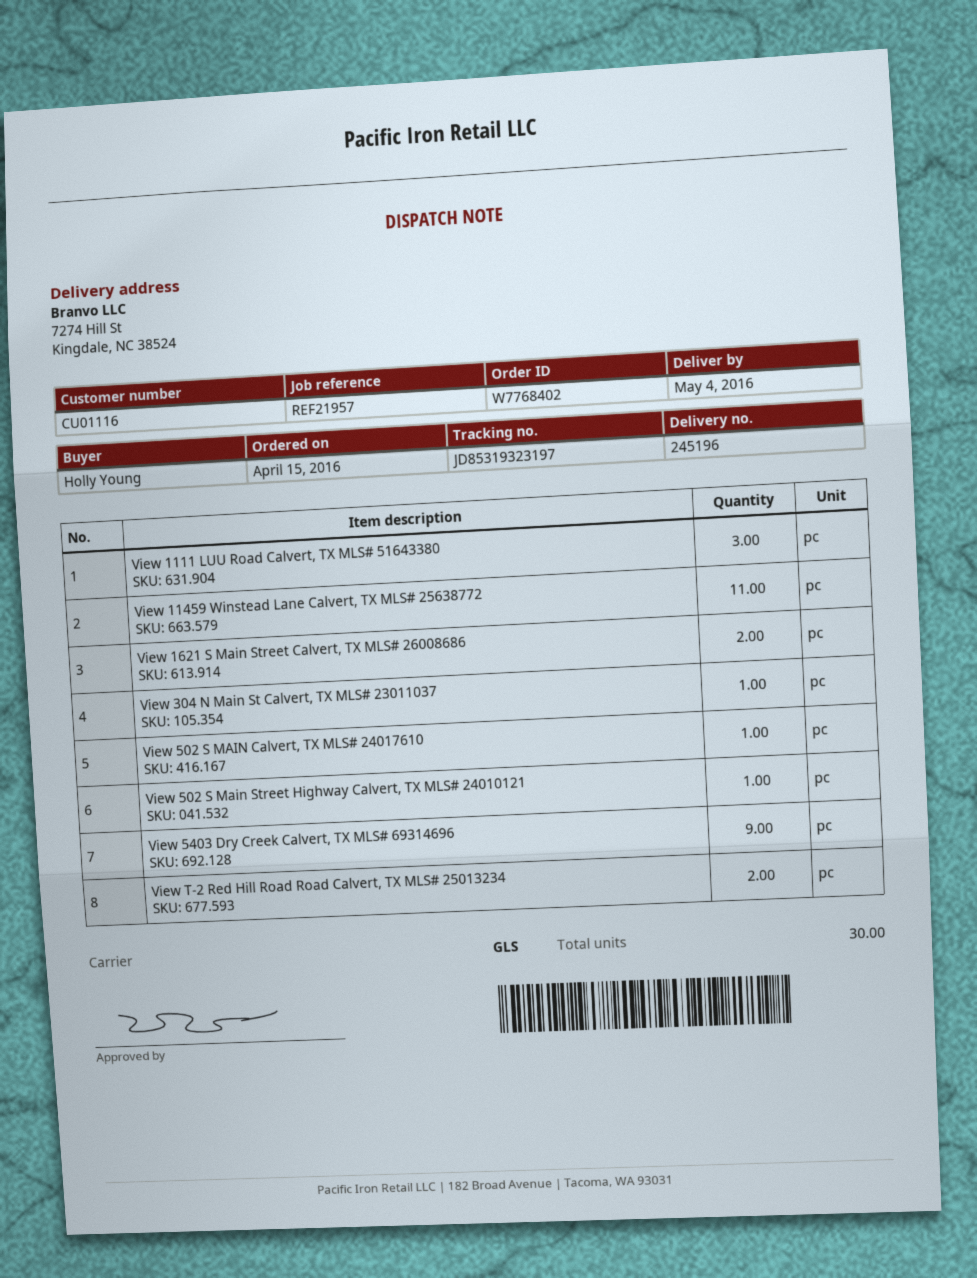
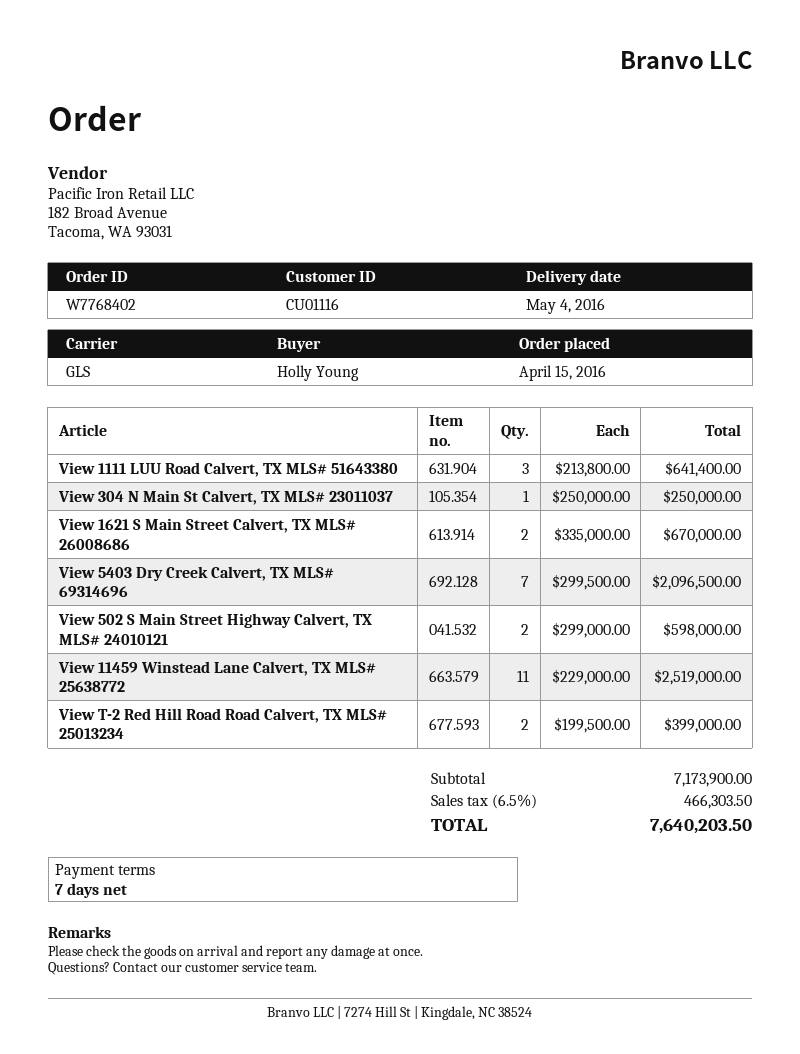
View 502 S MAIN Calvert, TX MLS# 24017610: 1 -> none
View 502 S Main Street Highway Calvert, TX MLS# 24010121: 1 -> 2
View 5403 Dry Creek Calvert, TX MLS# 69314696: 9 -> 7

